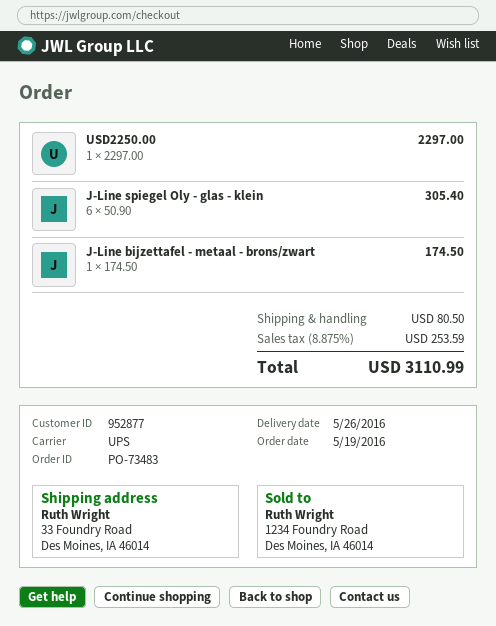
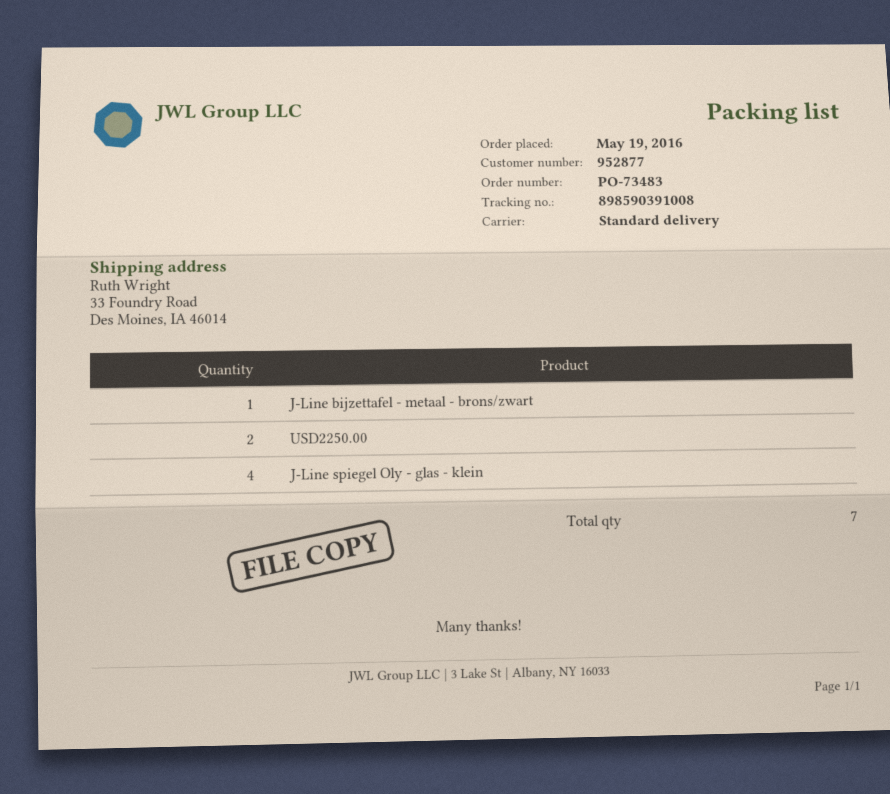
shipping method: UPS -> standard
USD2250.00: 1 -> 2
J-Line spiegel Oly - glas - klein: 6 -> 4

